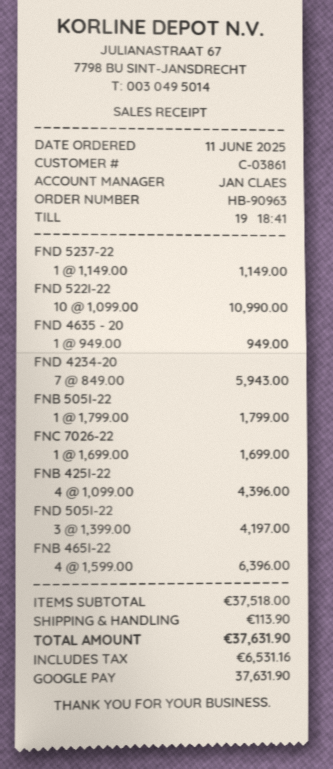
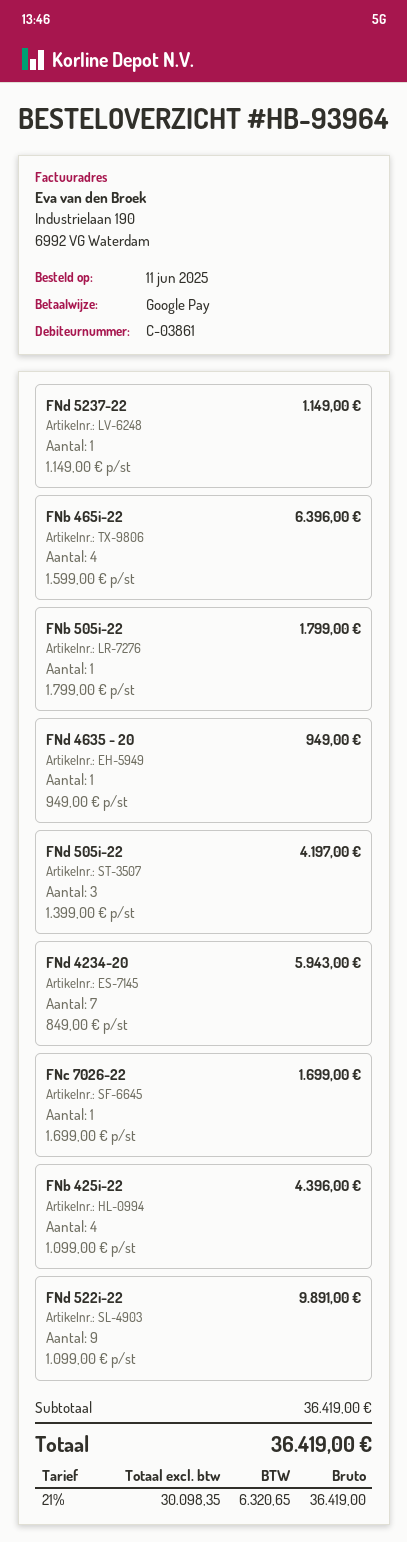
order number: HB-90963 -> HB-93964
FND 522I-22: 10 x 1099.00 = 10990.00 -> 9 x 1099.00 = 9891.00
subtotal: 37518.00 -> 36419.00
shipping: 113.90 -> none
tax: 6531.16 -> 6320.65
total: 37631.90 -> 36419.00

